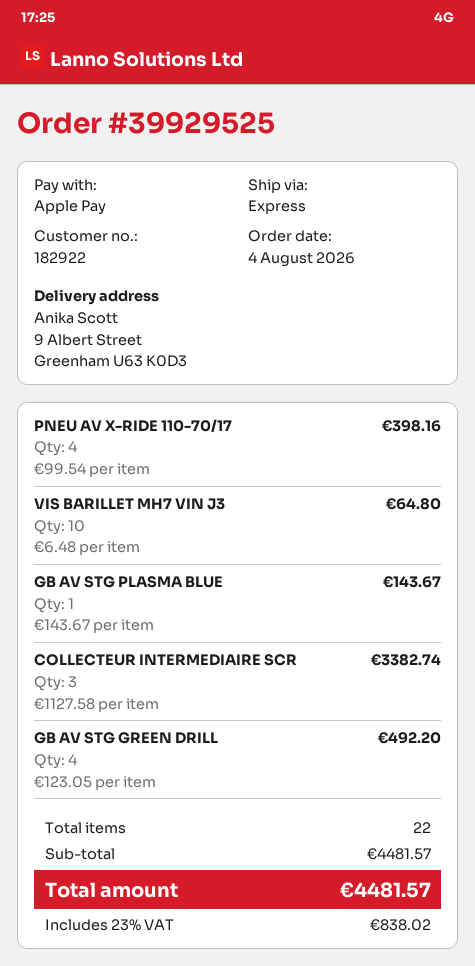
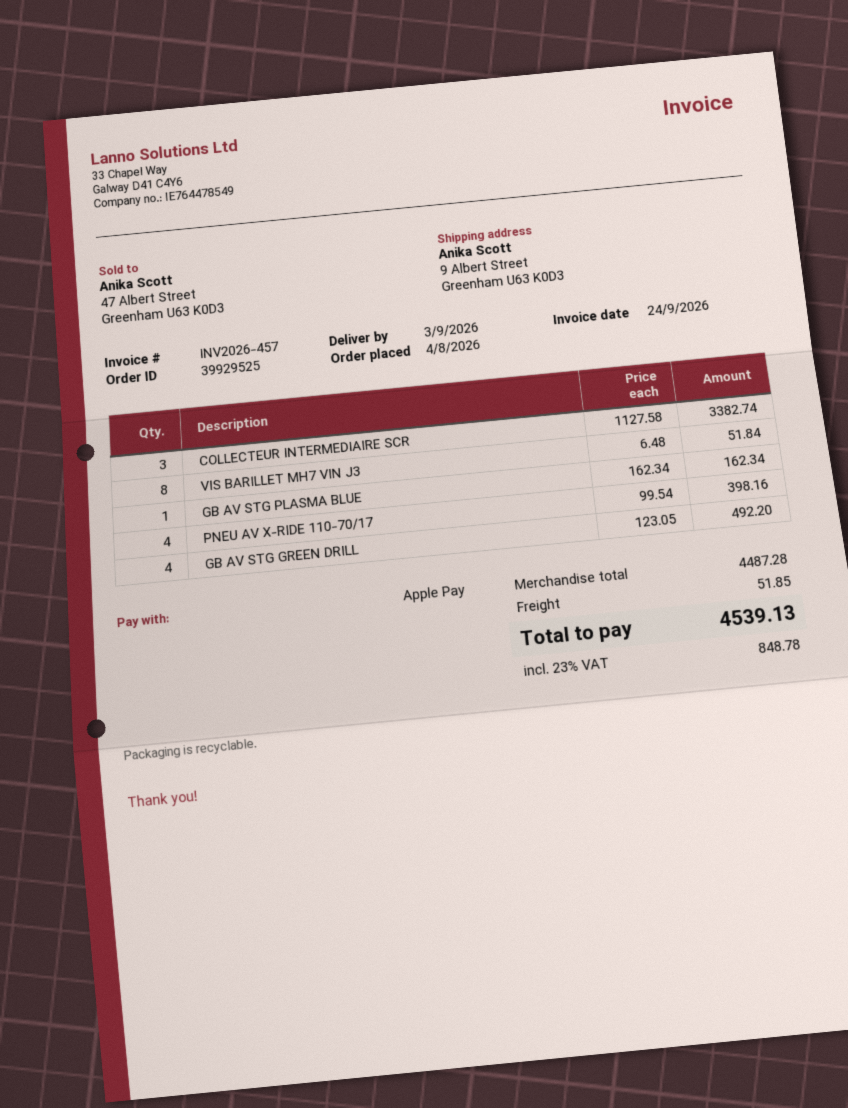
VIS BARILLET MH7 VIN J3: 10 x 6.48 = 64.80 -> 8 x 6.48 = 51.84
GB AV STG PLASMA BLUE: 1 x 143.67 = 143.67 -> 1 x 162.34 = 162.34
subtotal: 4481.57 -> 4487.28
shipping: none -> 51.85
tax: 23% = 838.02 -> 23% = 848.78
total: 4481.57 -> 4539.13

